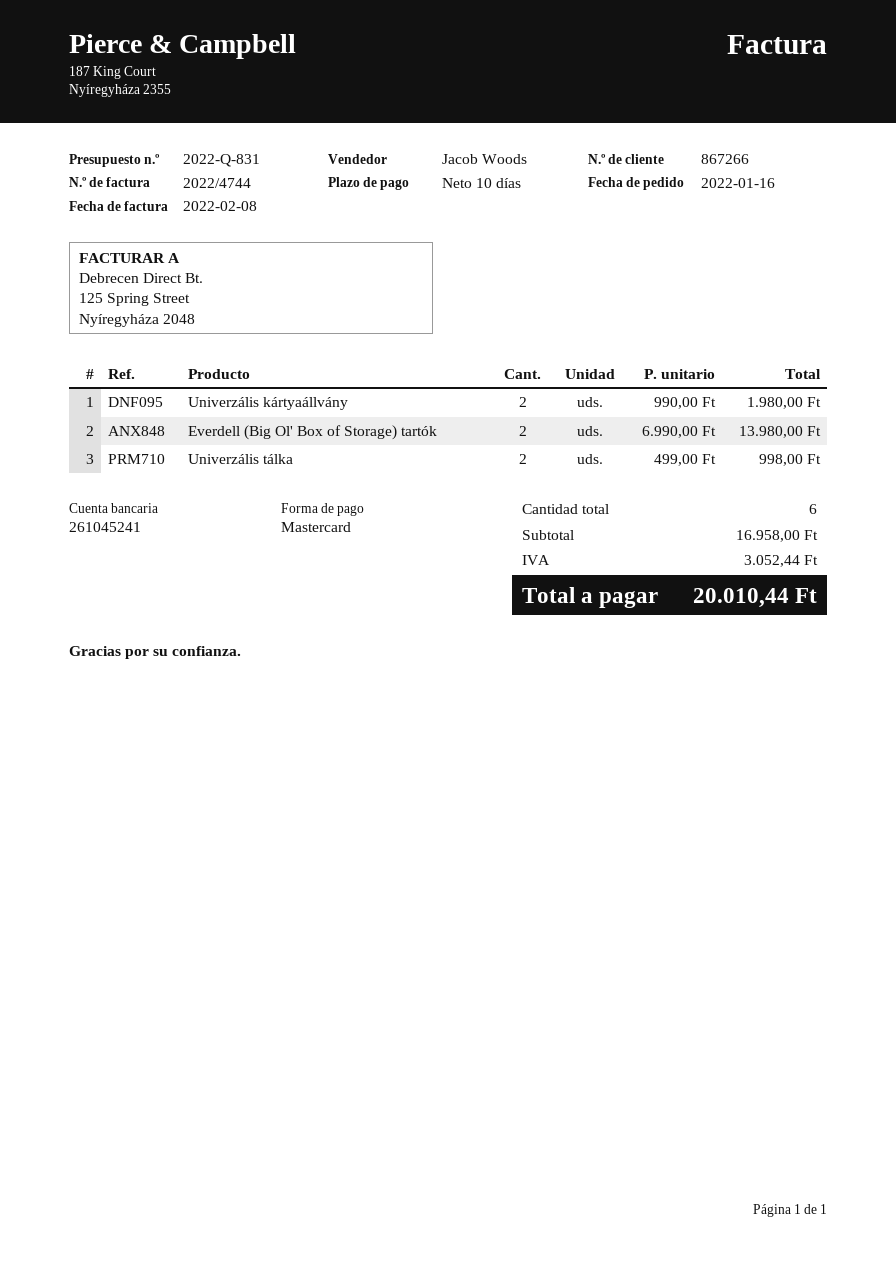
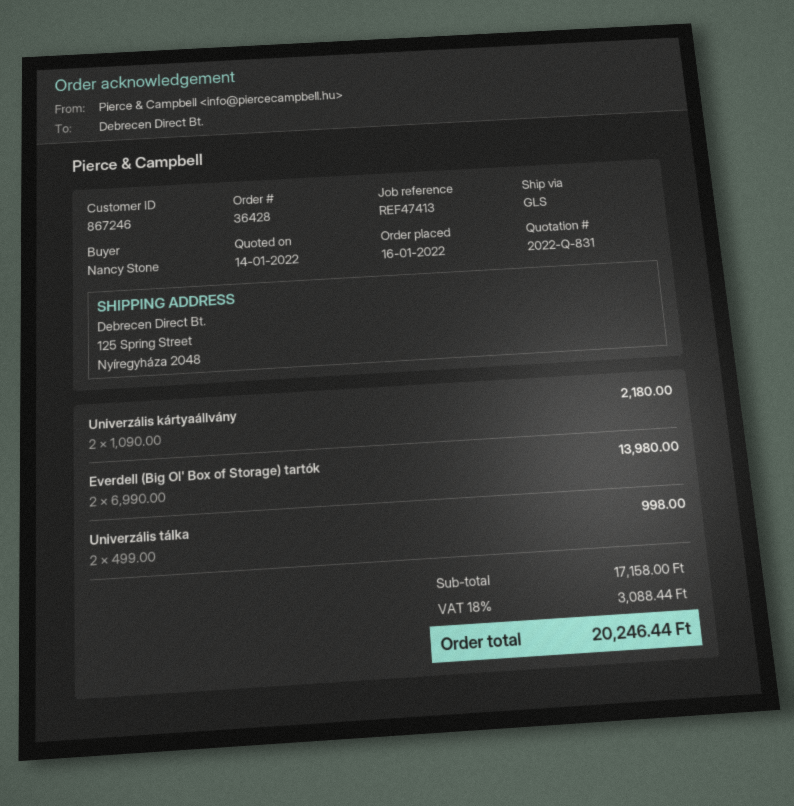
customer number: 867266 -> 867246
Univerzális kártyaállvány: 2 x 990.00 = 1980.00 -> 2 x 1090.00 = 2180.00
subtotal: 16958.00 -> 17158.00
tax: 3052.44 -> 3088.44
total: 20010.44 -> 20246.44

